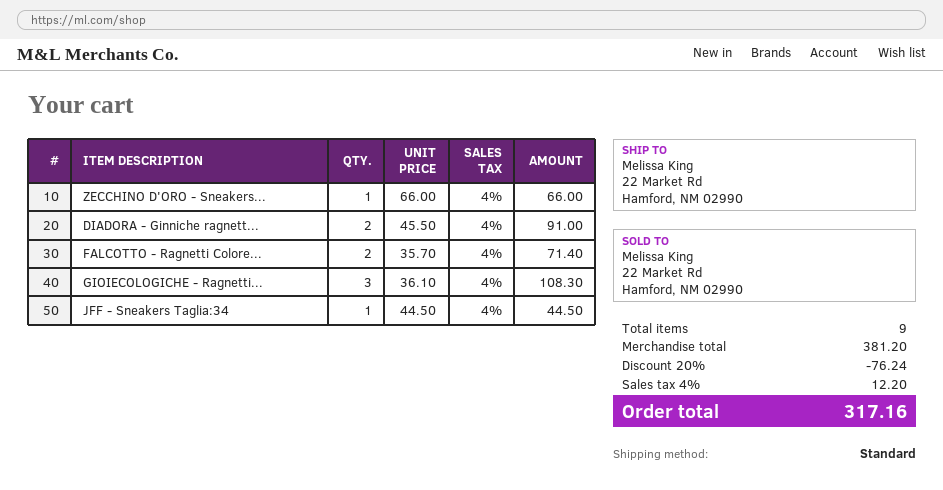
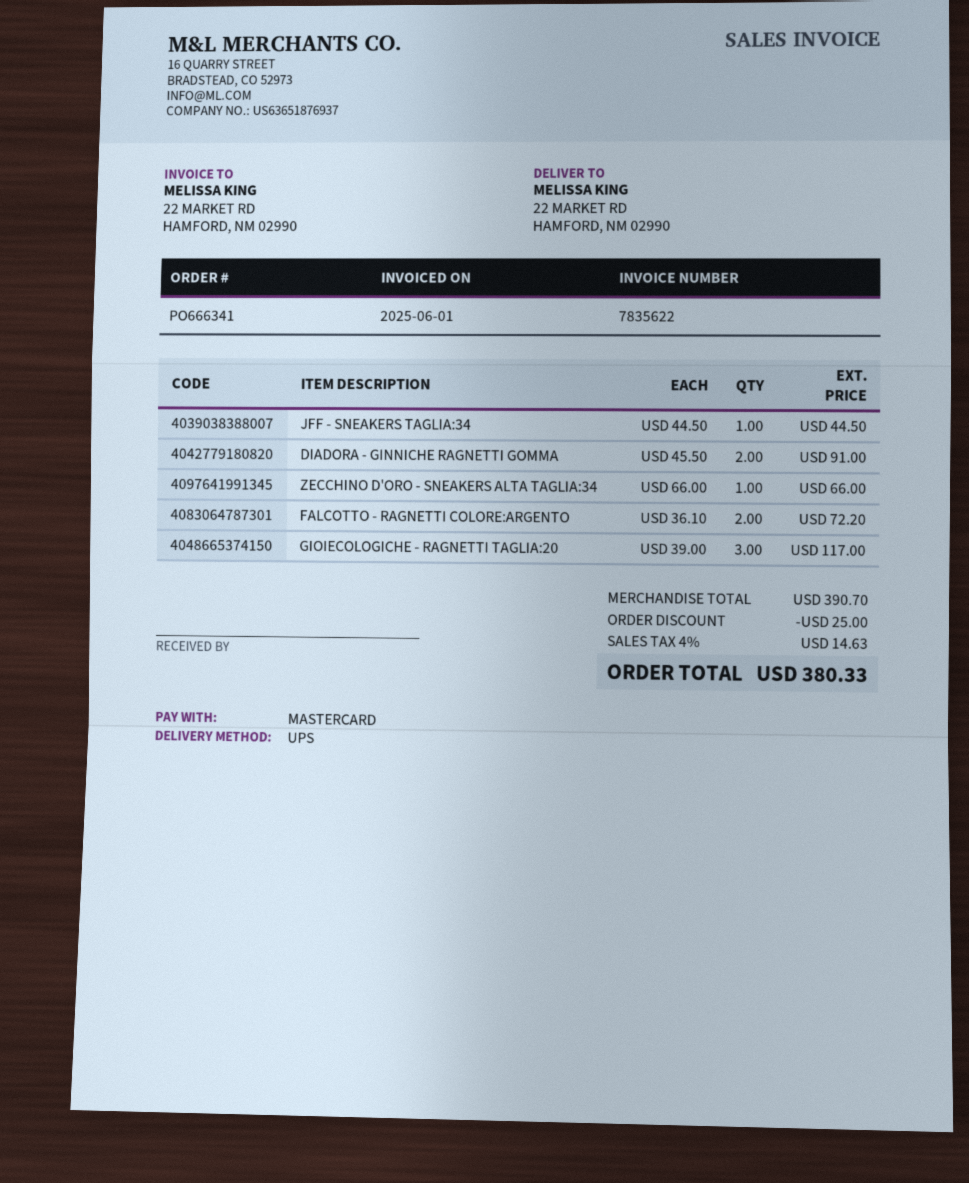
shipping method: standard -> UPS
FALCOTTO - Ragnetti Colore...: 2 x 35.70 = 71.40 -> 2 x 36.10 = 72.20
GIOIECOLOGICHE - Ragnetti...: 3 x 36.10 = 108.30 -> 3 x 39.00 = 117.00
subtotal: 381.20 -> 390.70
discount: 76.24 -> 25.00
tax: 4% = 12.20 -> 4% = 14.63
total: 317.16 -> 380.33

